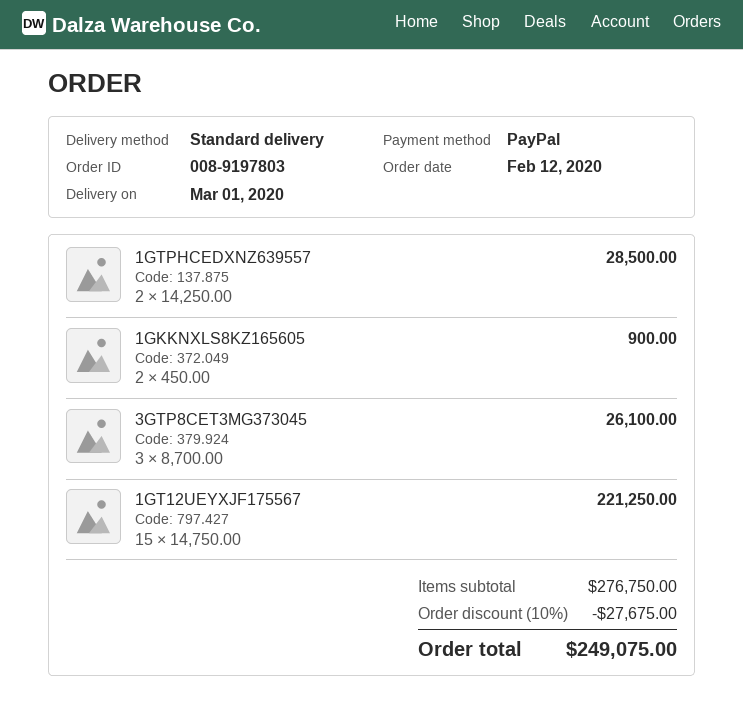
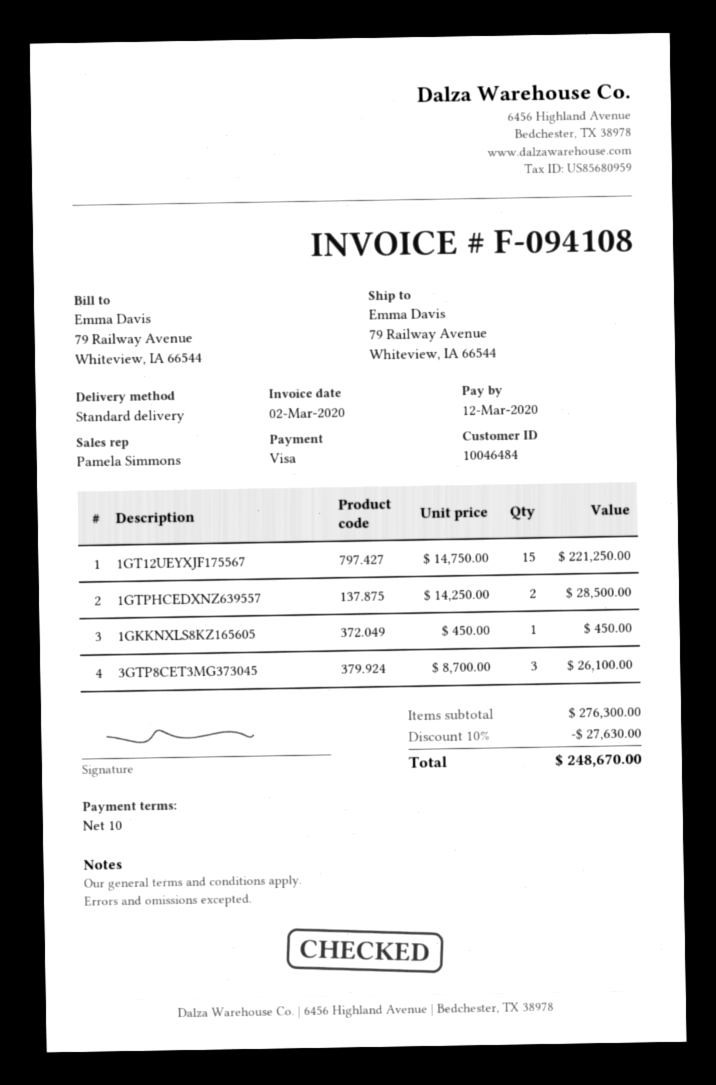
payment method: PayPal -> Visa
1GKKNXLS8KZ165605: 2 x 450.00 = 900.00 -> 1 x 450.00 = 450.00
subtotal: 276750.00 -> 276300.00
discount: 10% = 27675.00 -> 10% = 27630.00
total: 249075.00 -> 248670.00

